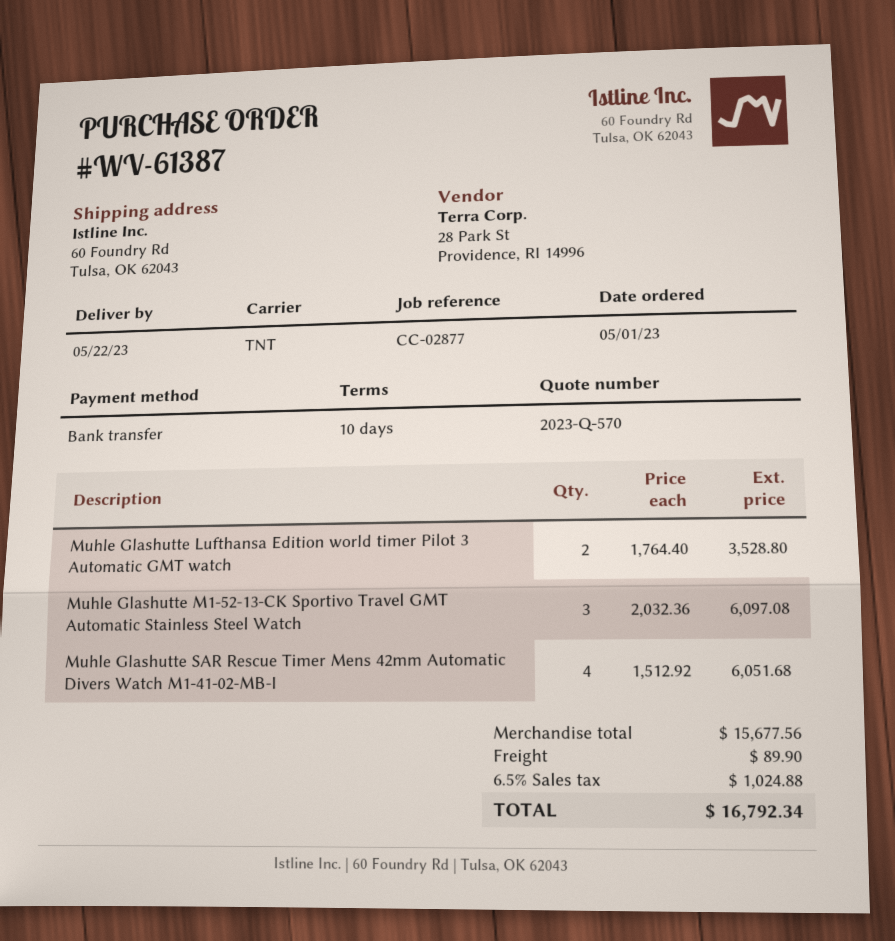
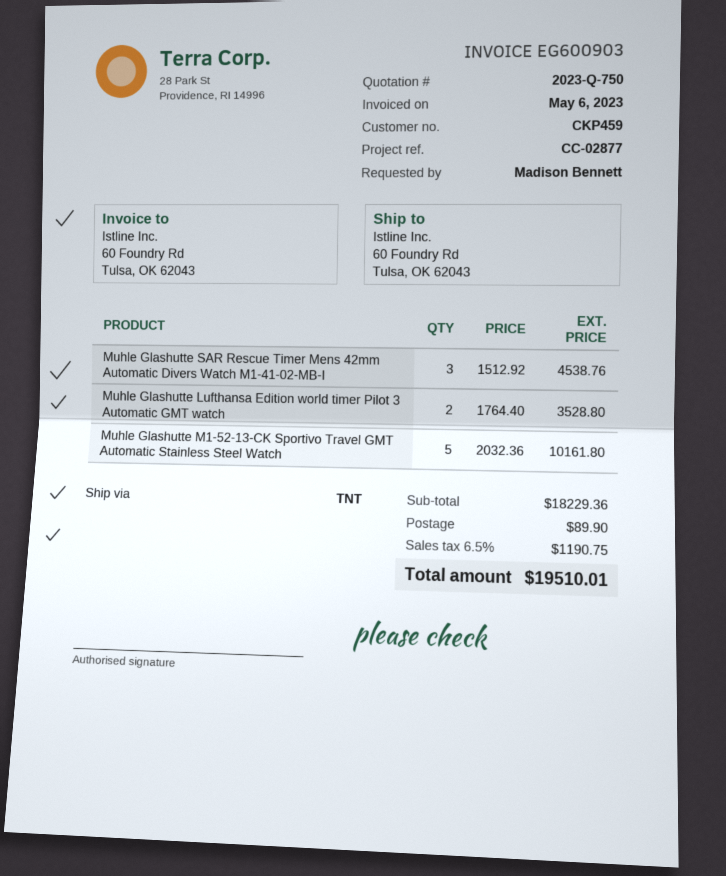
quote number: 2023-Q-570 -> 2023-Q-750
Muhle Glashutte M1-52-13-CK Sportivo Travel GMT Automatic Stainless Steel Watch: 3 x 2032.36 = 6097.08 -> 5 x 2032.36 = 10161.80
Muhle Glashutte SAR Rescue Timer Mens 42mm Automatic Divers Watch M1-41-02-MB-I: 4 x 1512.92 = 6051.68 -> 3 x 1512.92 = 4538.76
subtotal: 15677.56 -> 18229.36
tax: 6.5% = 1024.88 -> 6.5% = 1190.75
total: 16792.34 -> 19510.01

